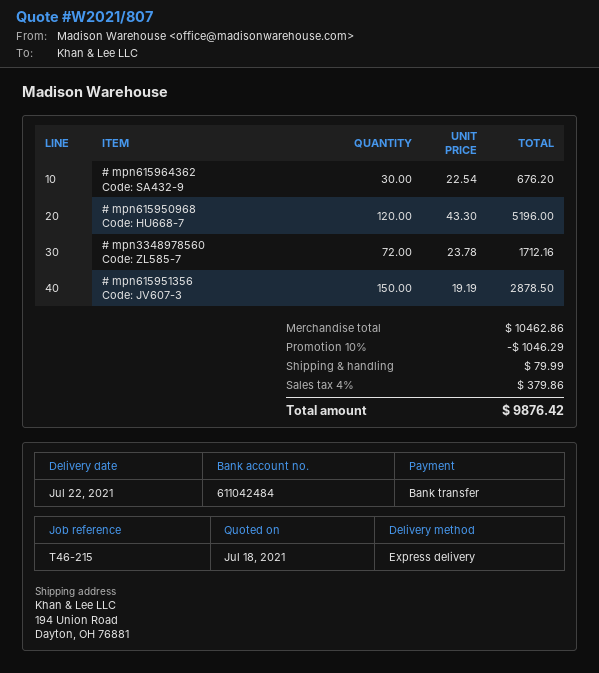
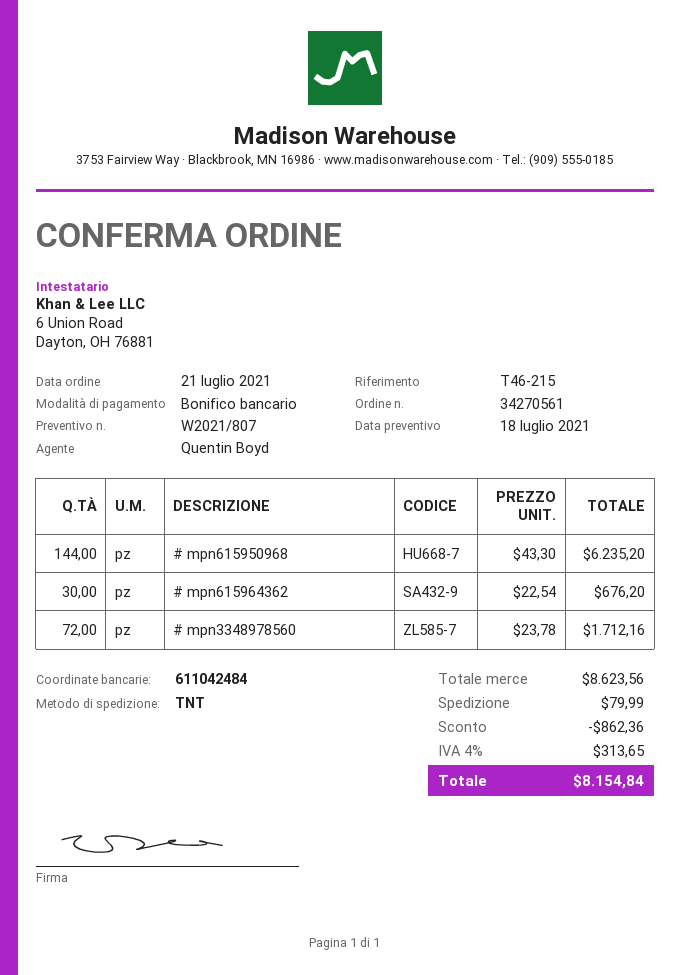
shipping method: express -> TNT
# mpn615950968: 120 x 43.30 = 5196.00 -> 144 x 43.30 = 6235.20
# mpn615951356: 150 x 19.19 = 2878.50 -> none
subtotal: 10462.86 -> 8623.56
discount: 1046.29 -> 862.36
tax: 4% = 379.86 -> 4% = 313.65
total: 9876.42 -> 8154.84

